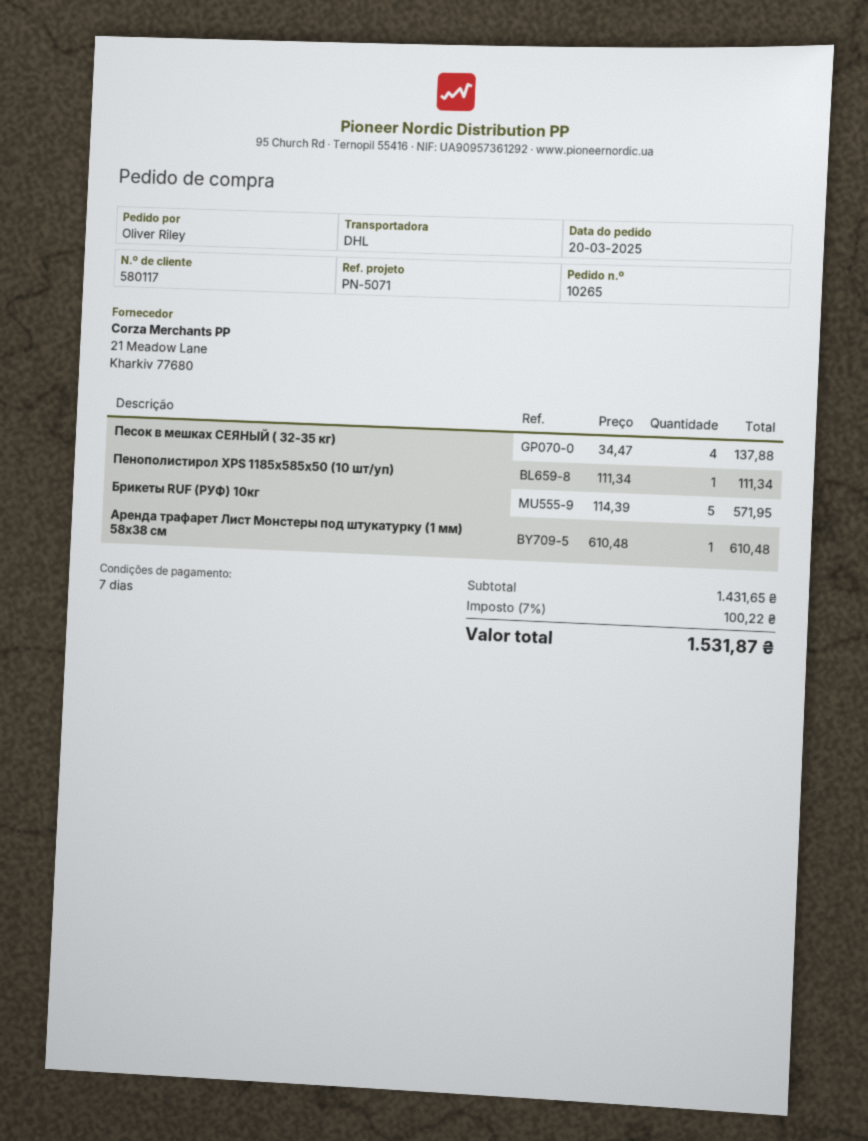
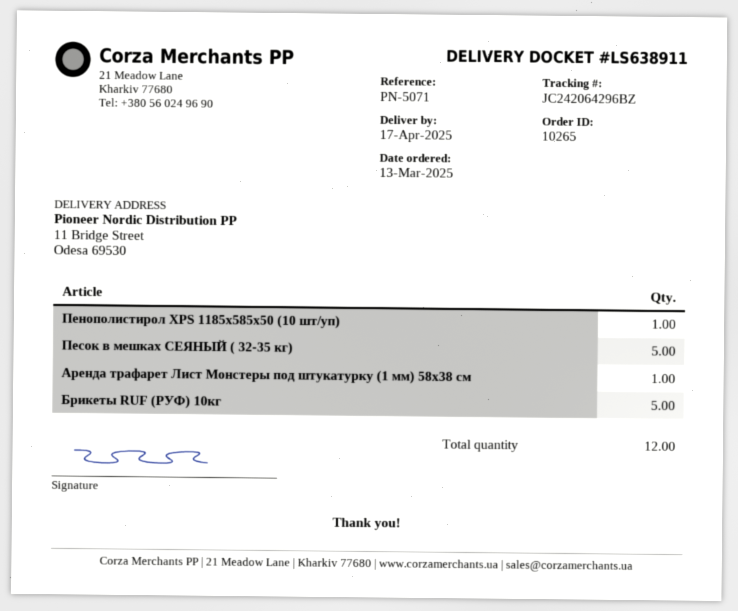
order date: 2025-03-20 -> 2025-03-13
Песок в мешках СЕЯНЫЙ ( 32-35 кг): 4 -> 5

